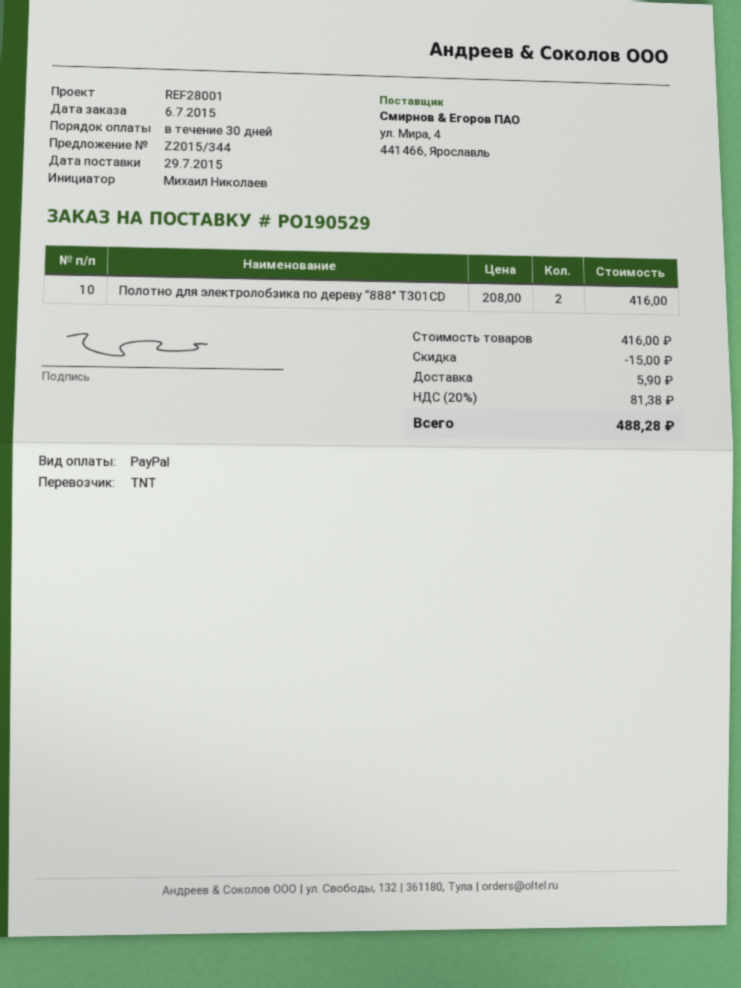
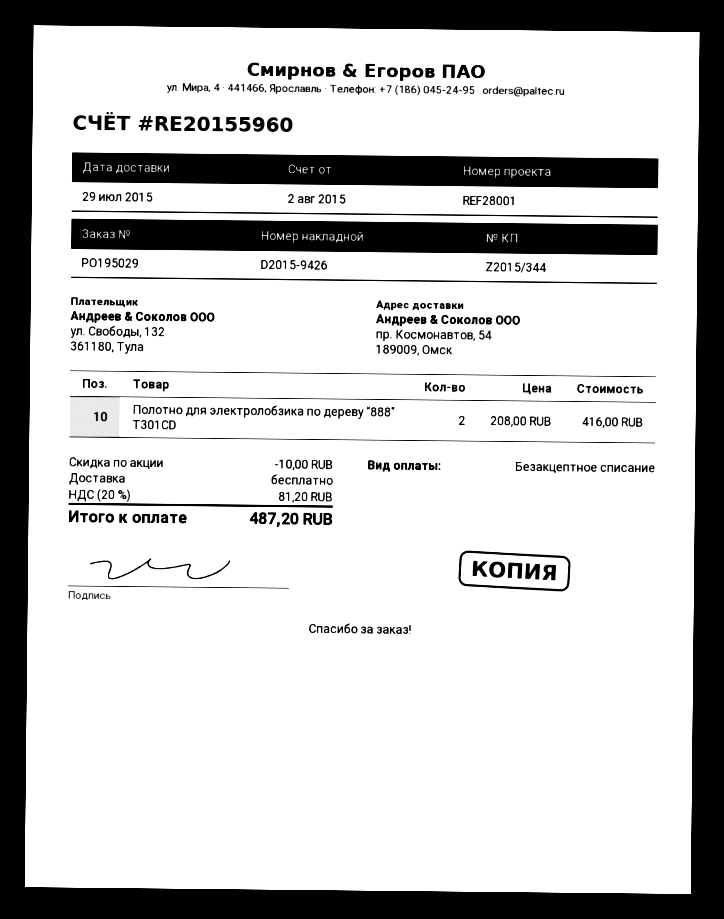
order number: PO190529 -> PO195029
payment method: PayPal -> direct debit
discount: 15.00 -> 10.00
shipping: 5.90 -> 0.00
tax: 20% = 81.38 -> 20% = 81.20
total: 488.28 -> 487.20

